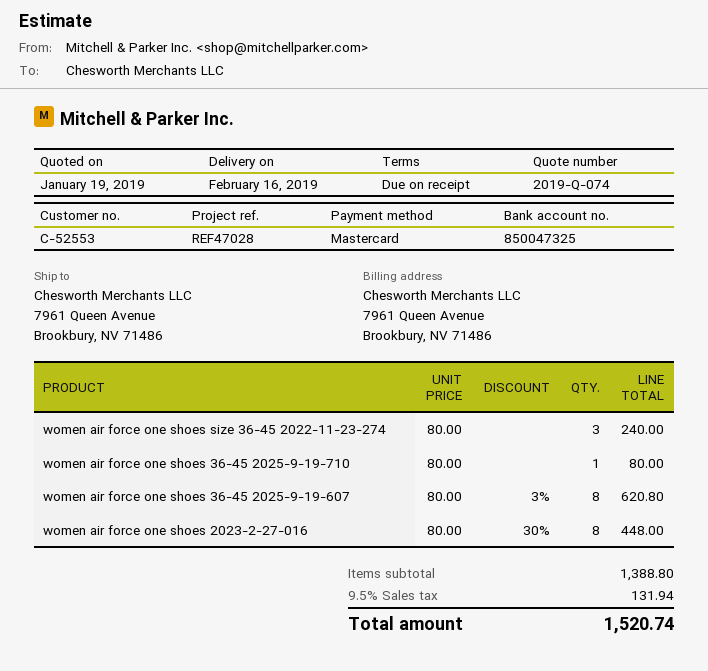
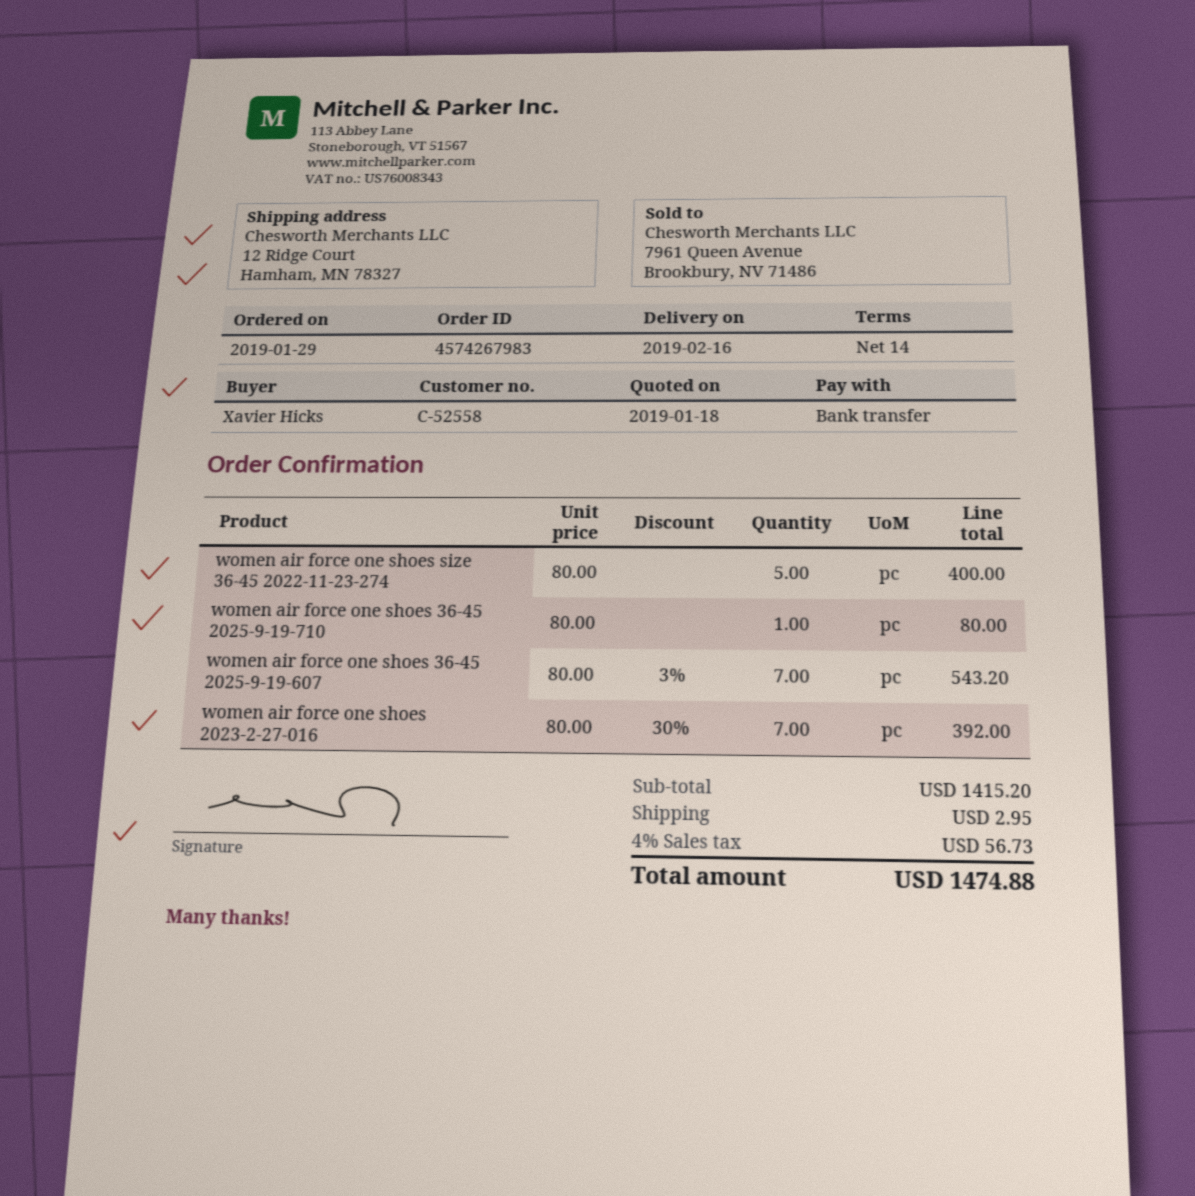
quote date: 2019-01-19 -> 2019-01-18
payment terms: on receipt -> 14 days
customer number: C-52553 -> C-52558
payment method: Mastercard -> bank transfer
ship to: 7961 Queen Avenue, Brookbury, NV 71486 -> 12 Ridge Court, Hamham, MN 78327
women air force one shoes size 36-45 2022-11-23-274: 3 x 80.00 = 240.00 -> 5 x 80.00 = 400.00
women air force one shoes 36-45 2025-9-19-607: 8 x 80.00 - 3% = 620.80 -> 7 x 80.00 - 3% = 543.20
women air force one shoes 2023-2-27-016: 8 x 80.00 - 30% = 448.00 -> 7 x 80.00 - 30% = 392.00
subtotal: 1388.80 -> 1415.20
shipping: none -> 2.95
tax: 9.5% = 131.94 -> 4% = 56.73
total: 1520.74 -> 1474.88

